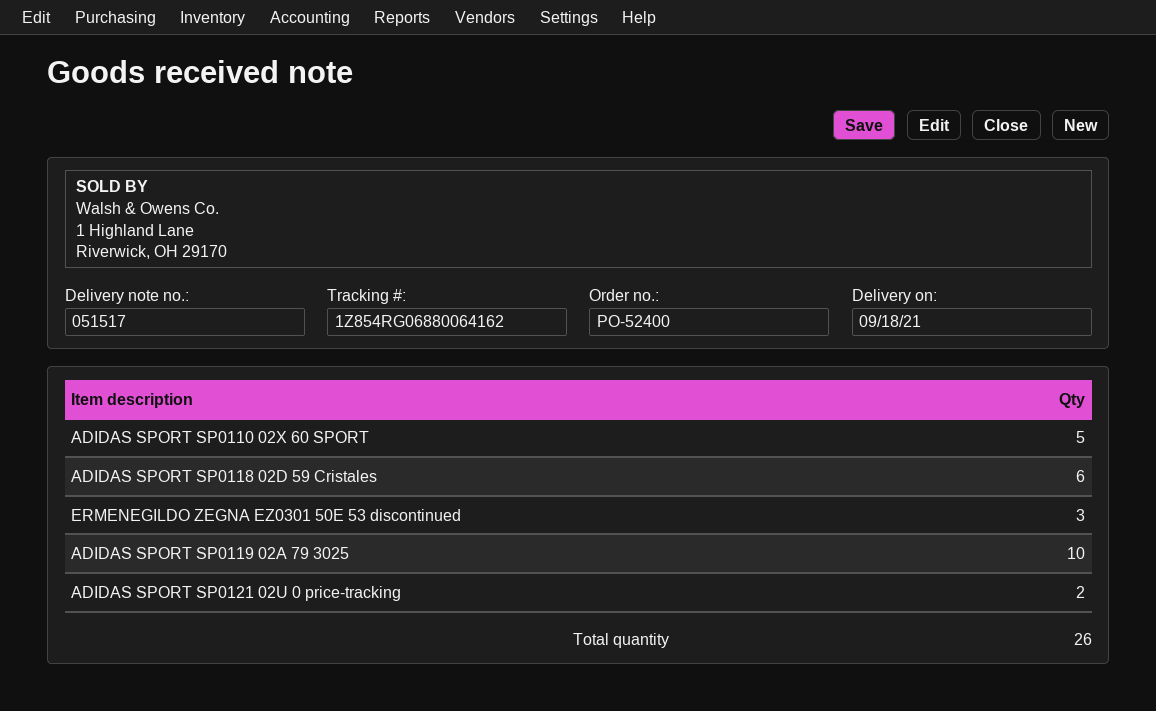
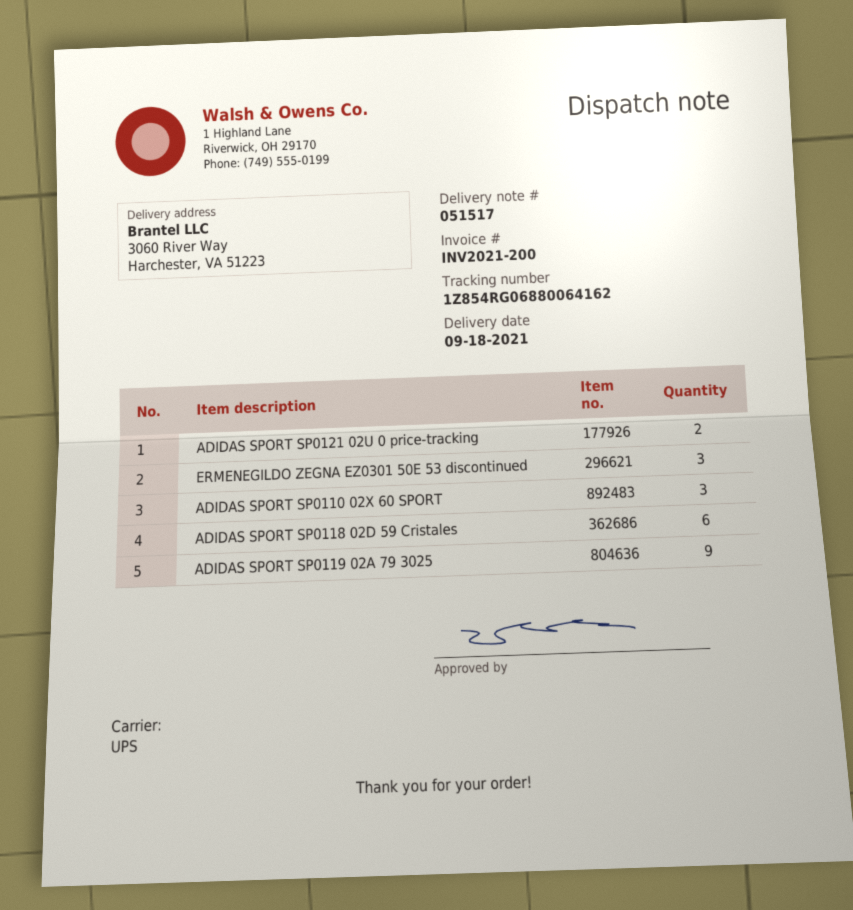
ADIDAS SPORT SP0110 02X 60 SPORT: 5 -> 3
ADIDAS SPORT SP0119 02A 79 3025: 10 -> 9

